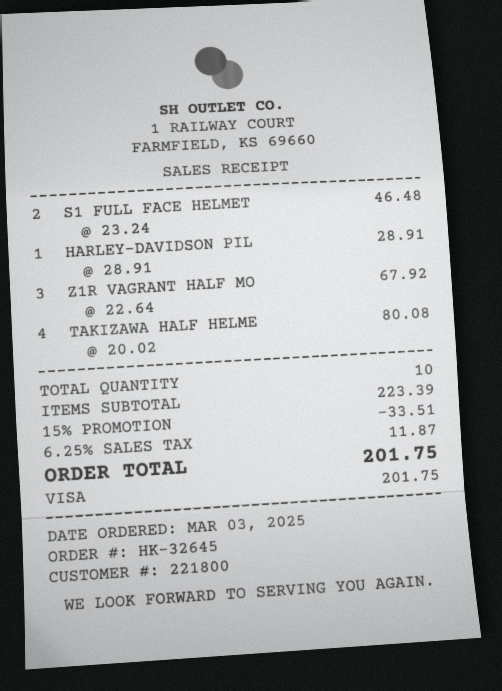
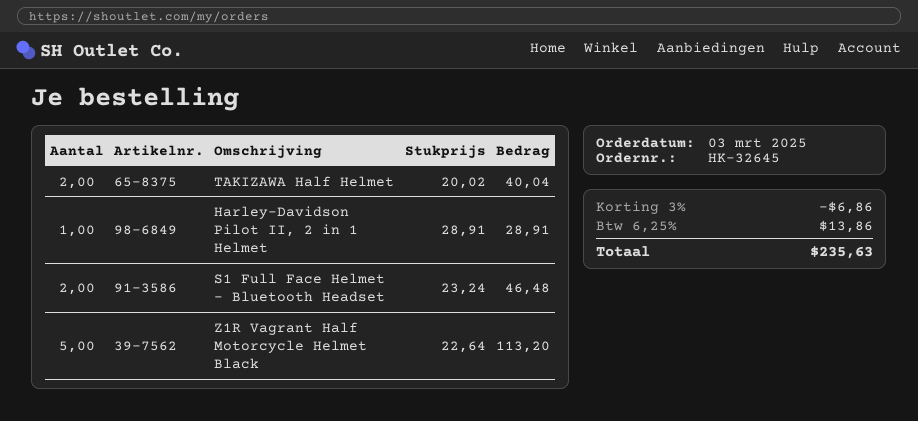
Z1R VAGRANT HALF MO: 3 x 22.64 = 67.92 -> 5 x 22.64 = 113.20
TAKIZAWA HALF HELME: 4 x 20.02 = 80.08 -> 2 x 20.02 = 40.04
discount: 15% = 33.51 -> 3% = 6.86
tax: 6.25% = 11.87 -> 6.25% = 13.86
total: 201.75 -> 235.63

